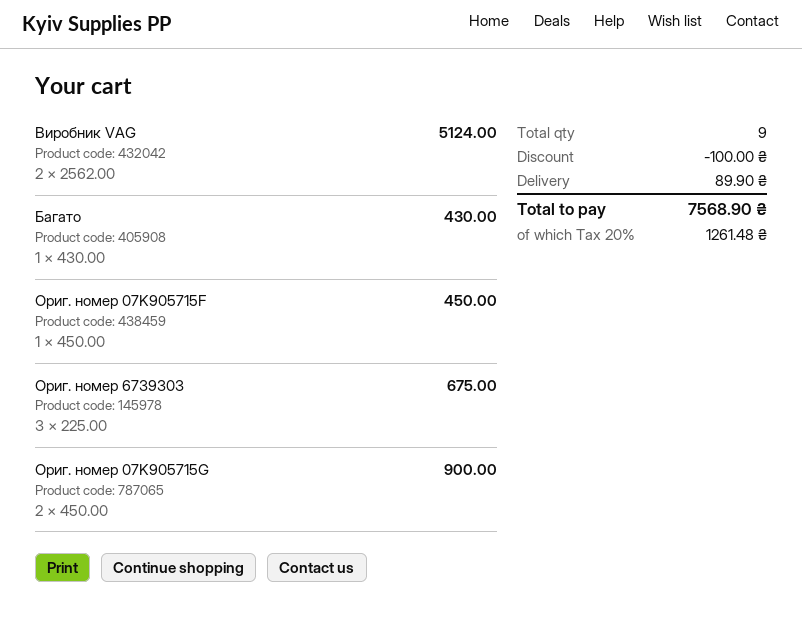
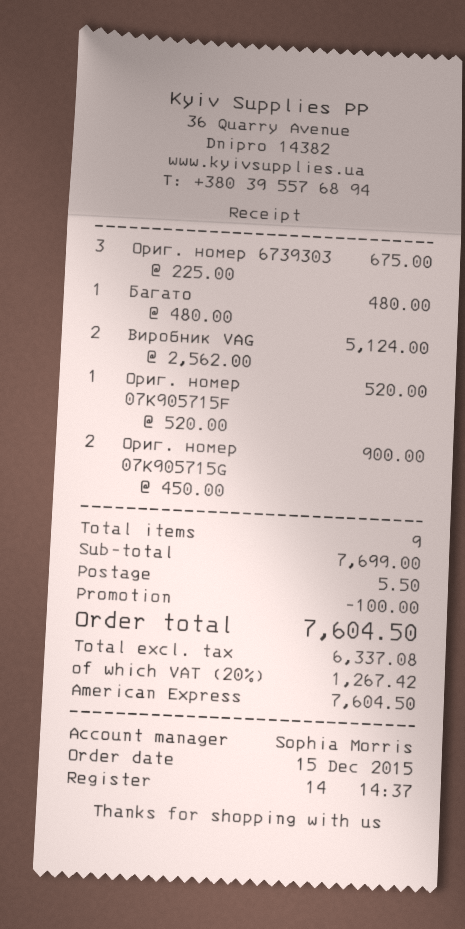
Багато: 1 x 430.00 = 430.00 -> 1 x 480.00 = 480.00
Ориг. номер 07K905715F: 1 x 450.00 = 450.00 -> 1 x 520.00 = 520.00
shipping: 89.90 -> 5.50
tax: 20% = 1261.48 -> 20% = 1267.42
total: 7568.90 -> 7604.50

